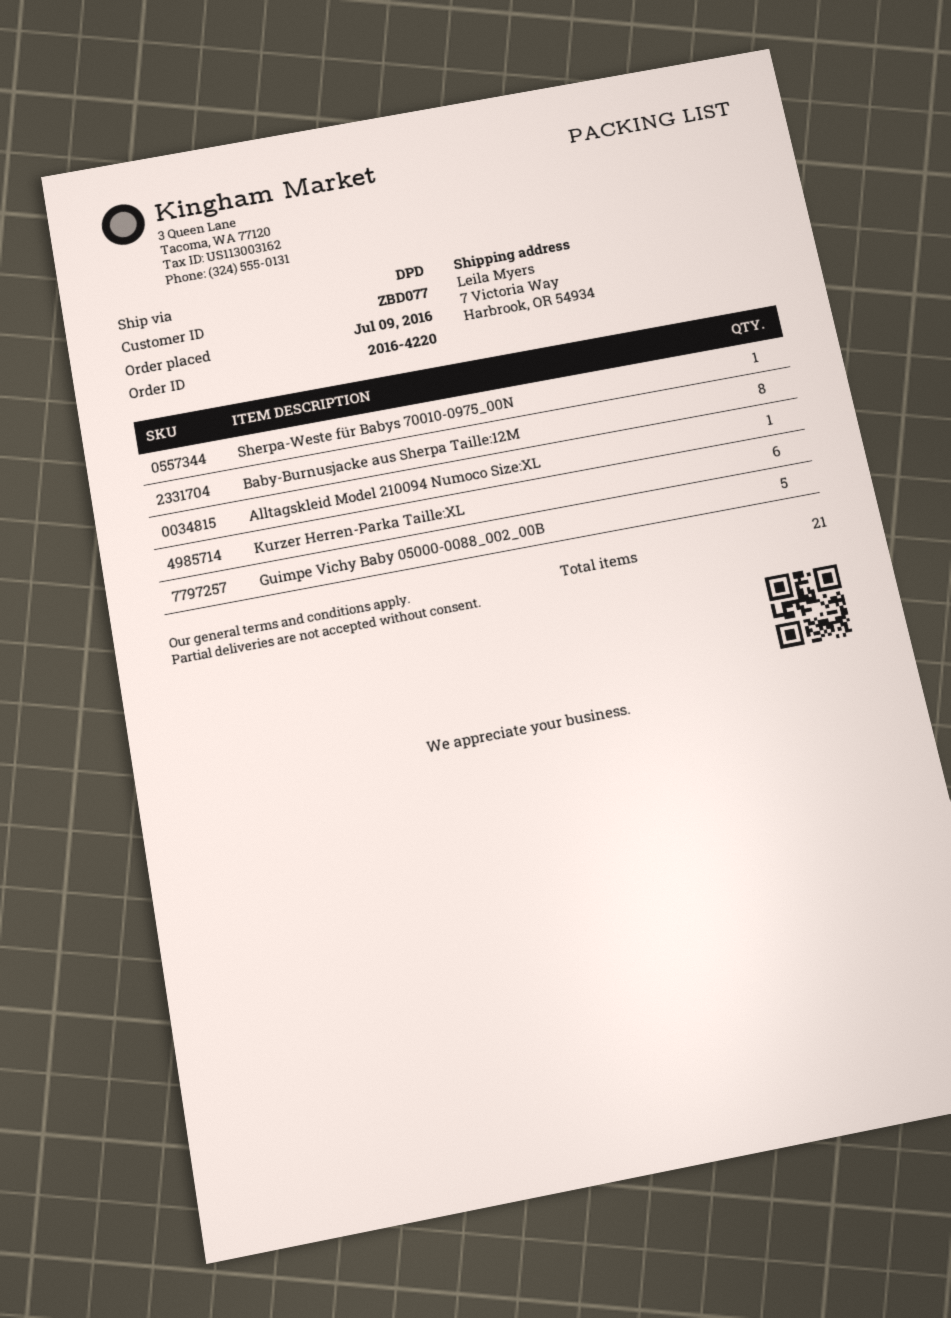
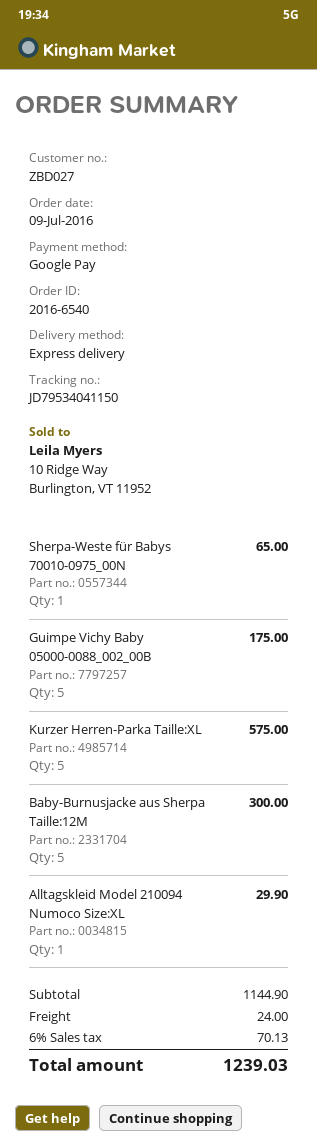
order number: 2016-4220 -> 2016-6540
customer number: ZBD077 -> ZBD027
shipping method: DPD -> express
Baby-Burnusjacke aus Sherpa Taille:12M: 8 -> 5
Kurzer Herren-Parka Taille:XL: 6 -> 5

